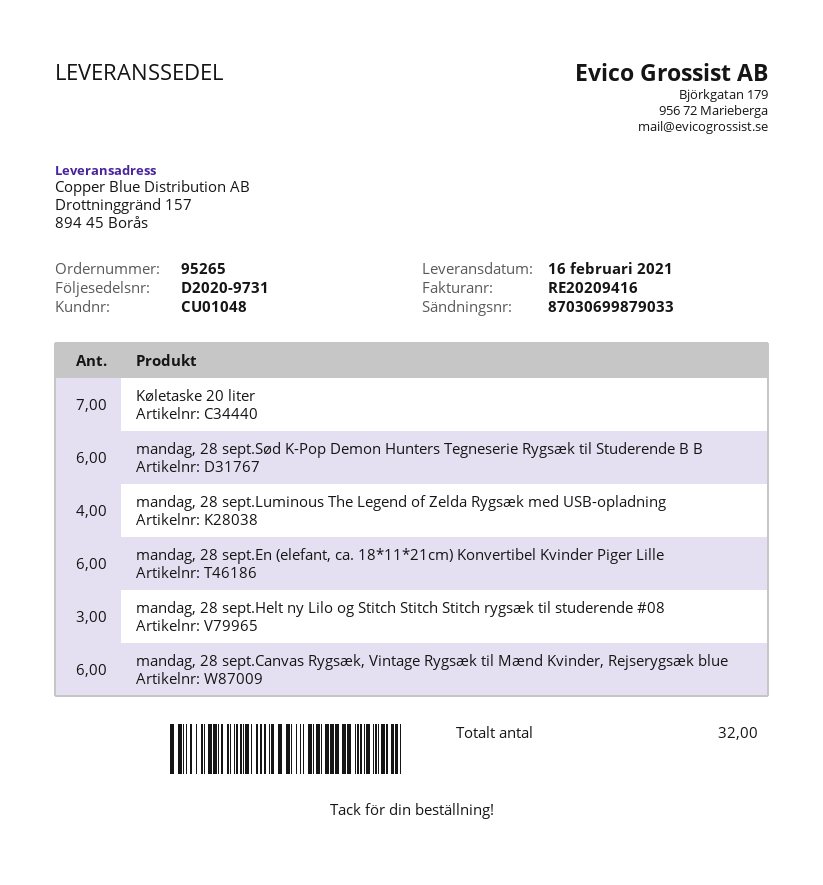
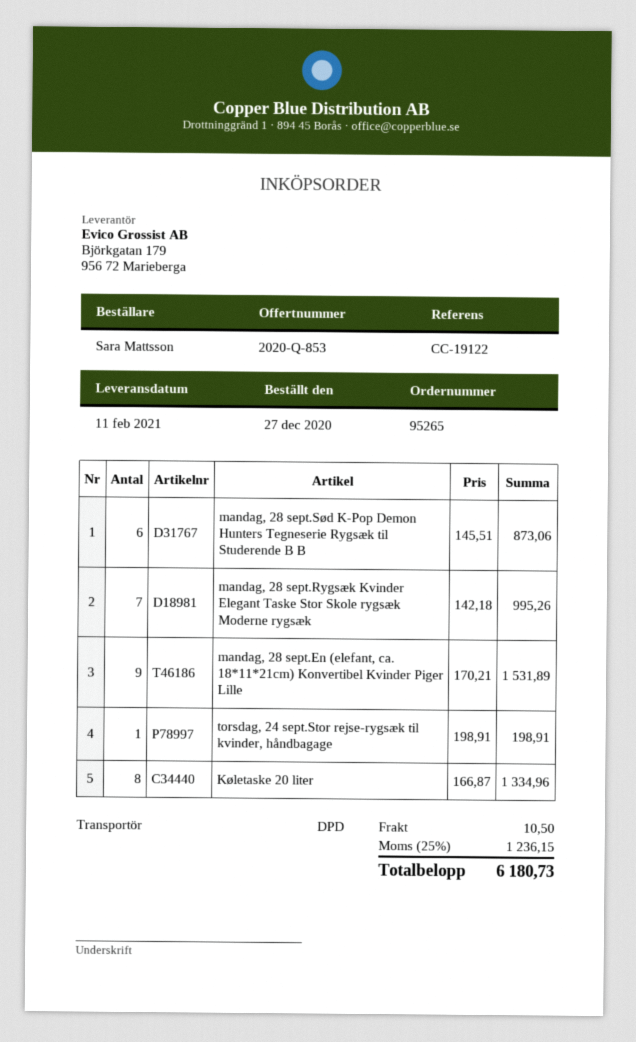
delivery date: 2021-02-16 -> 2021-02-11
Køletaske 20 liter: 7 -> 8
mandag, 28 sept.Luminous The Legend of Zelda Rygsæk med USB-opladning: 4 -> none
mandag, 28 sept.En (elefant, ca. 18*11*21cm) Konvertibel Kvinder Piger Lille: 6 -> 9
mandag, 28 sept.Helt ny Lilo og Stitch Stitch Stitch rygsæk til studerende #08: 3 -> none
mandag, 28 sept.Canvas Rygsæk, Vintage Rygsæk til Mænd Kvinder, Rejserygsæk blue: 6 -> none
mandag, 28 sept.Rygsæk Kvinder Elegant Taske Stor Skole rygsæk Moderne rygsæk: none -> 7
torsdag, 24 sept.Stor rejse-rygsæk til kvinder, håndbagage: none -> 1

